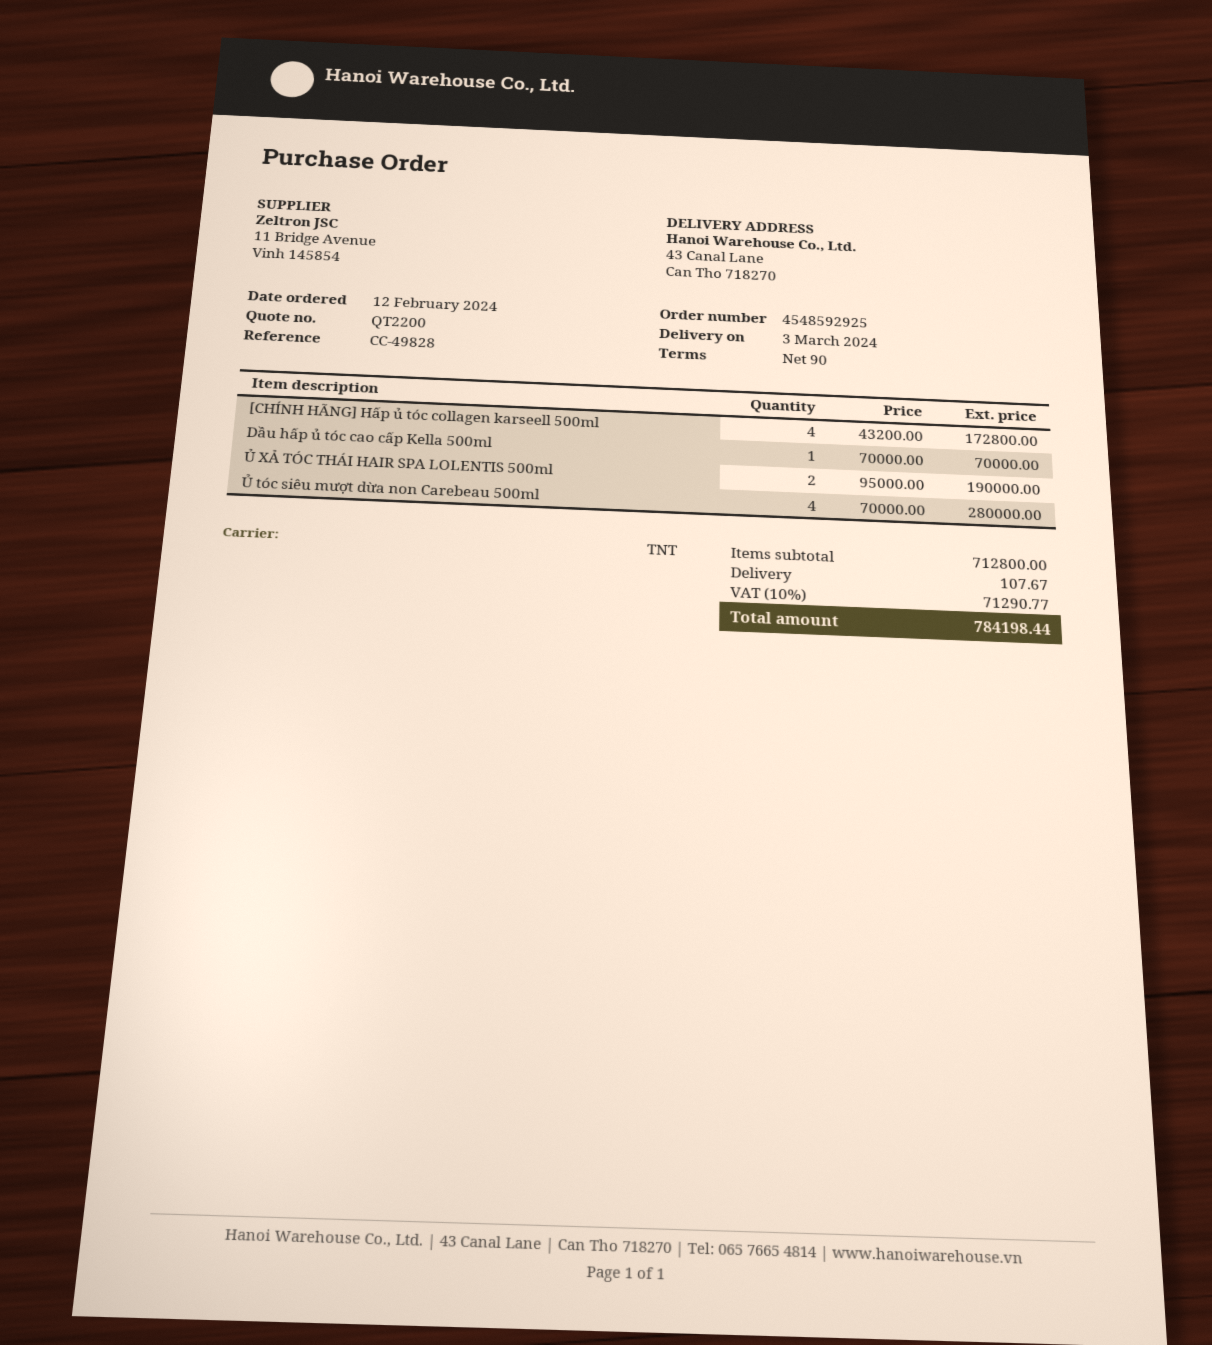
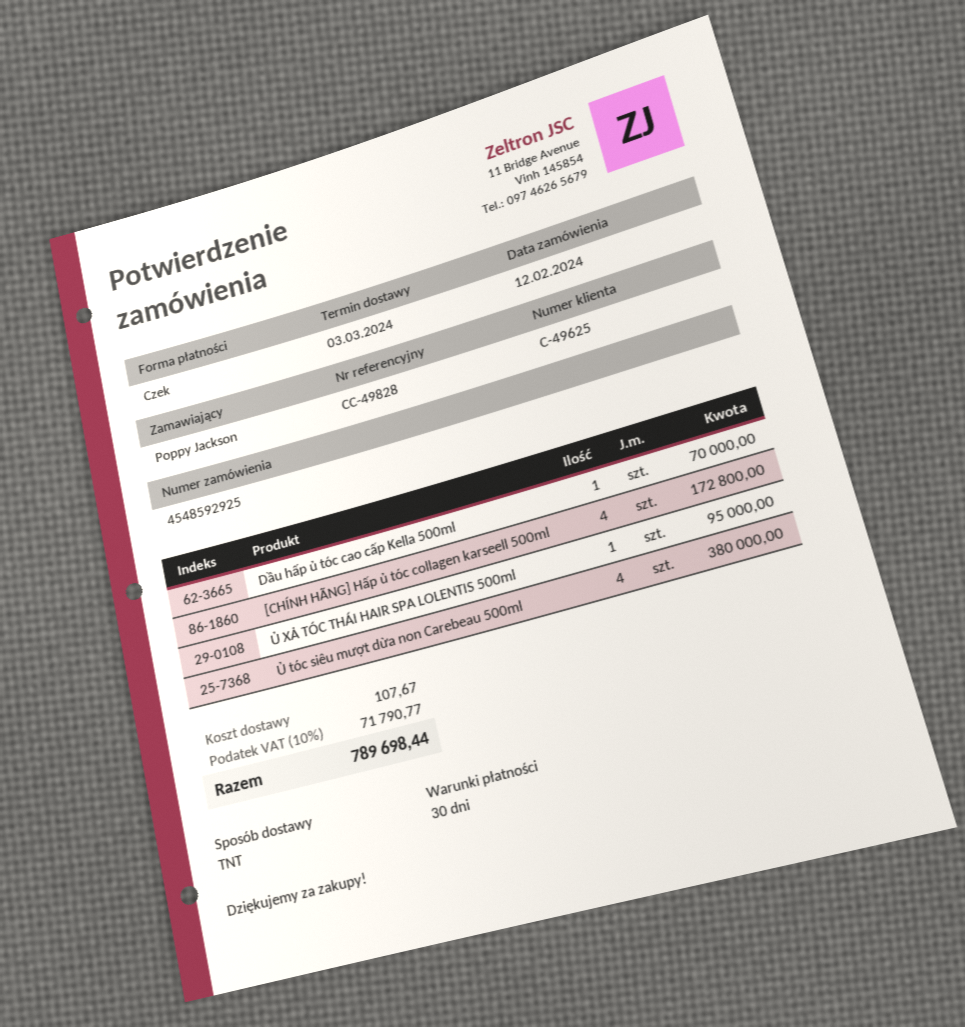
payment terms: 90 days -> 30 days
Ủ XẢ TÓC THÁI HAIR SPA LOLENTIS 500ml: 2 for 190000.00 -> 1 for 95000.00
Ủ tóc siêu mượt dừa non Carebeau 500ml: 4 for 280000.00 -> 4 for 380000.00
tax: 10% = 71290.77 -> 10% = 71790.77
total: 784198.44 -> 789698.44

